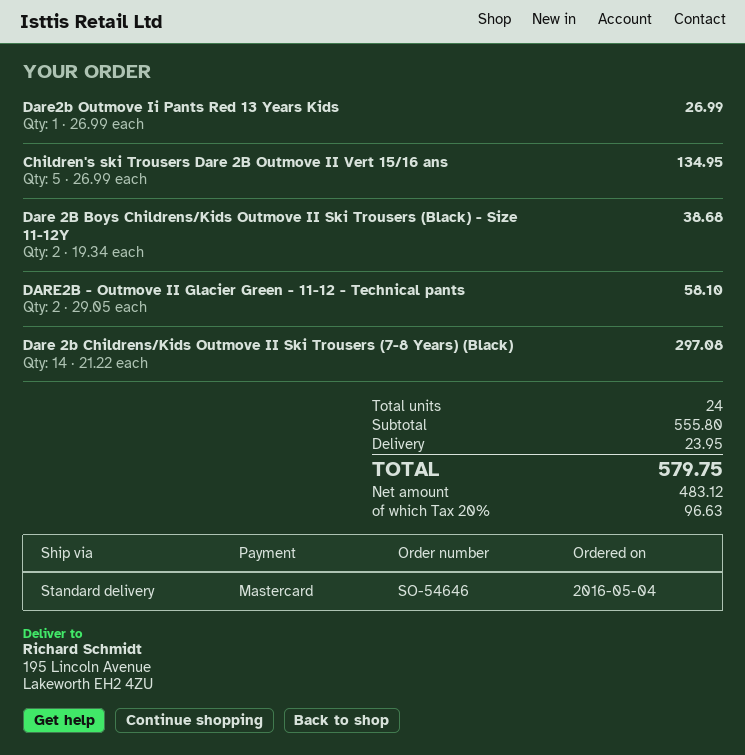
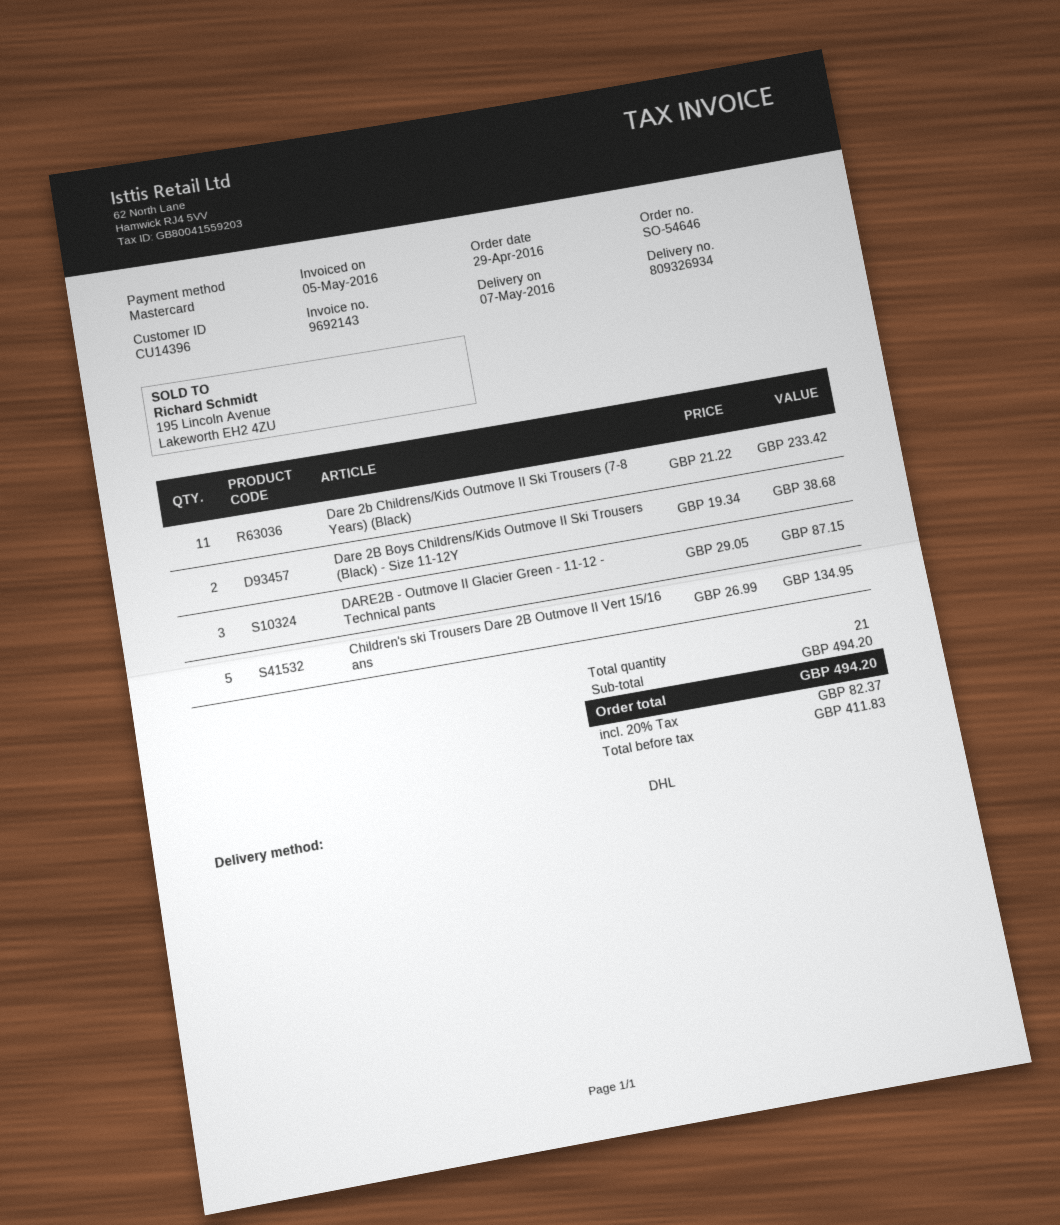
order date: 2016-05-04 -> 2016-04-29
shipping method: standard -> DHL
Dare2b Outmove Ii Pants Red 13 Years Kids: 1 x 26.99 = 26.99 -> none
DARE2B - Outmove II Glacier Green - 11-12 - Technical pants: 2 x 29.05 = 58.10 -> 3 x 29.05 = 87.15
Dare 2b Childrens/Kids Outmove II Ski Trousers (7-8 Years) (Black): 14 x 21.22 = 297.08 -> 11 x 21.22 = 233.42
total quantity: 24 -> 21
subtotal: 555.80 -> 494.20
shipping: 23.95 -> none
net: 483.12 -> 411.83
tax: 20% = 96.63 -> 20% = 82.37
total: 579.75 -> 494.20

